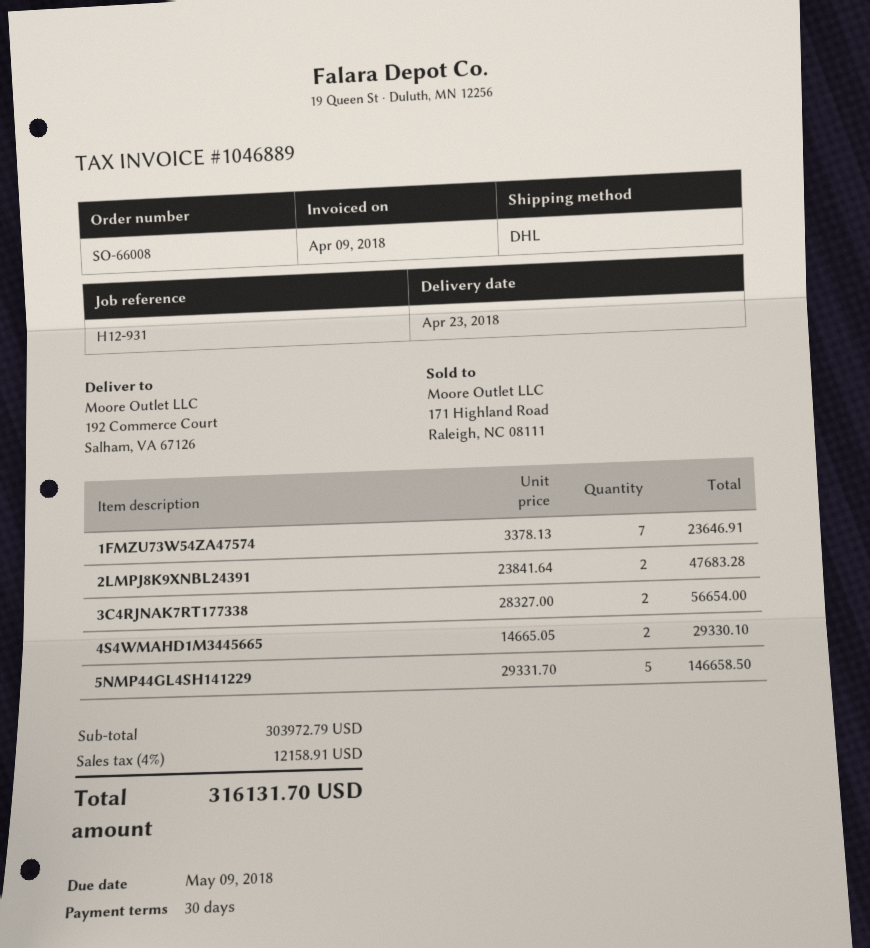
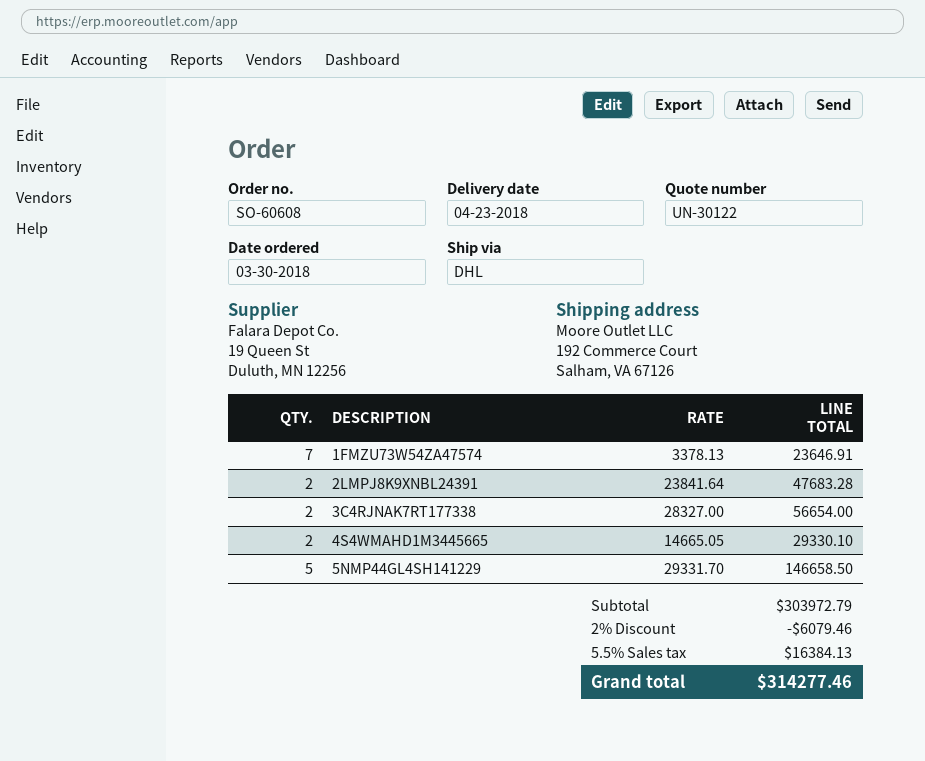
order number: SO-66008 -> SO-60608
discount: none -> 2% = 6079.46
tax: 4% = 12158.91 -> 5.5% = 16384.13
total: 316131.70 -> 314277.46

